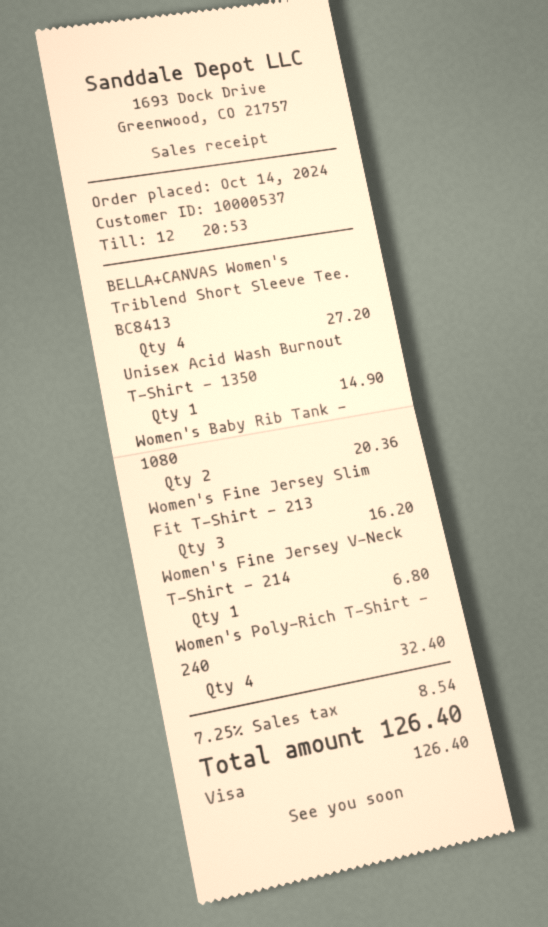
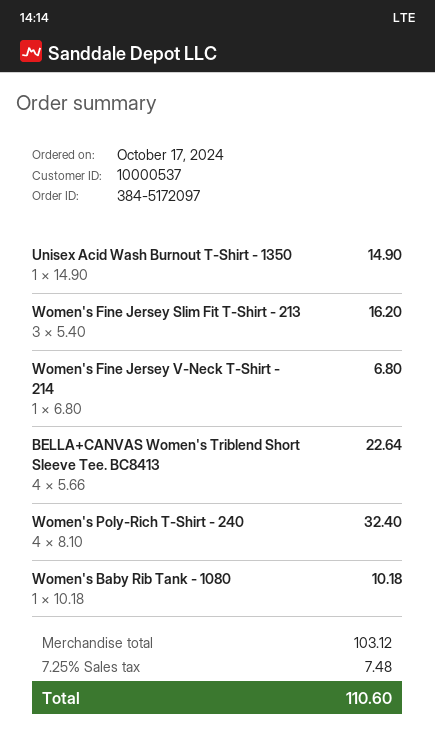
order date: 2024-10-14 -> 2024-10-17
BELLA+CANVAS Women's Triblend Short Sleeve Tee. BC8413: 4 for 27.20 -> 4 for 22.64
Women's Baby Rib Tank - 1080: 2 for 20.36 -> 1 for 10.18
tax: 7.25% = 8.54 -> 7.25% = 7.48
total: 126.40 -> 110.60

